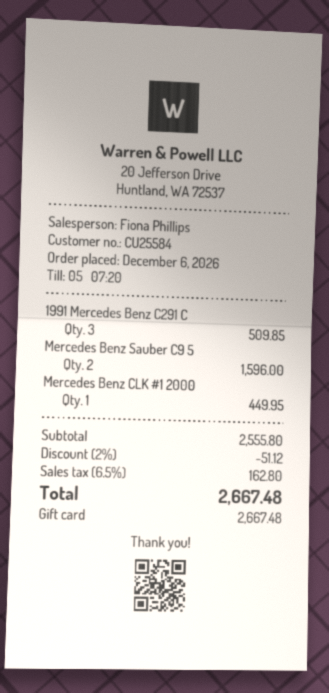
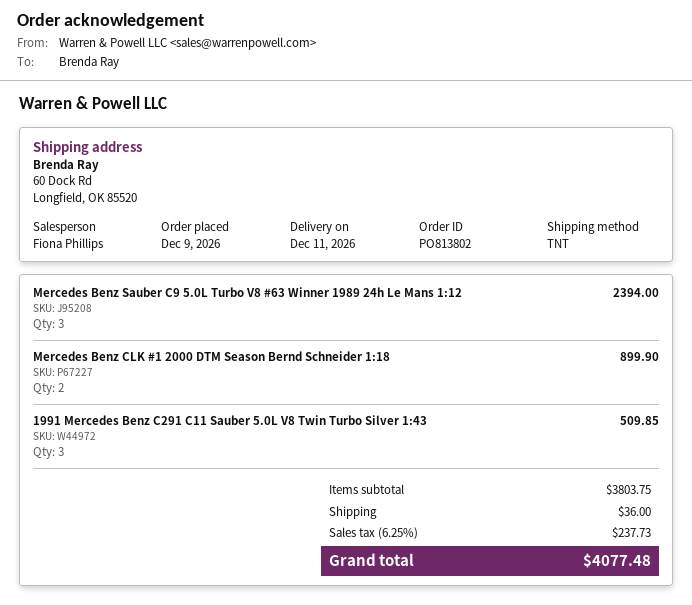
order date: 2026-12-06 -> 2026-12-09
Mercedes Benz Sauber C9 5: 2 for 1596.00 -> 3 for 2394.00
Mercedes Benz CLK #1 2000: 1 for 449.95 -> 2 for 899.90
subtotal: 2555.80 -> 3803.75
discount: 2% = 51.12 -> none
shipping: none -> 36.00
tax: 6.5% = 162.80 -> 6.25% = 237.73
total: 2667.48 -> 4077.48

